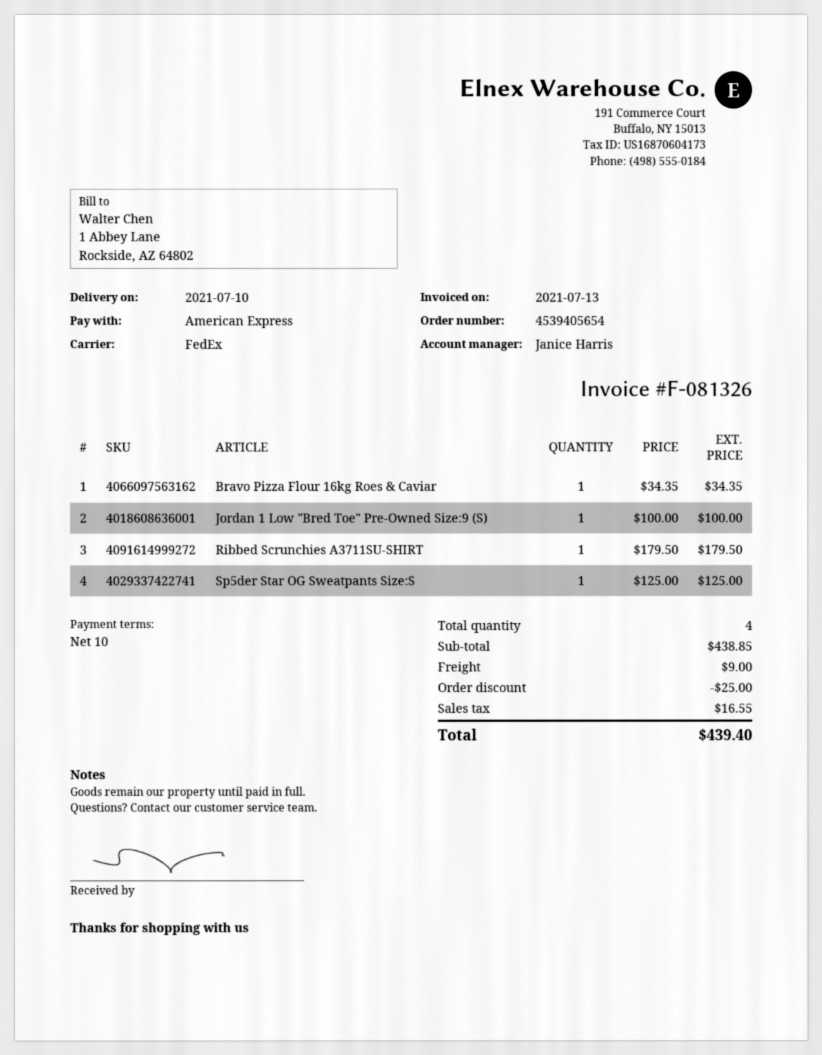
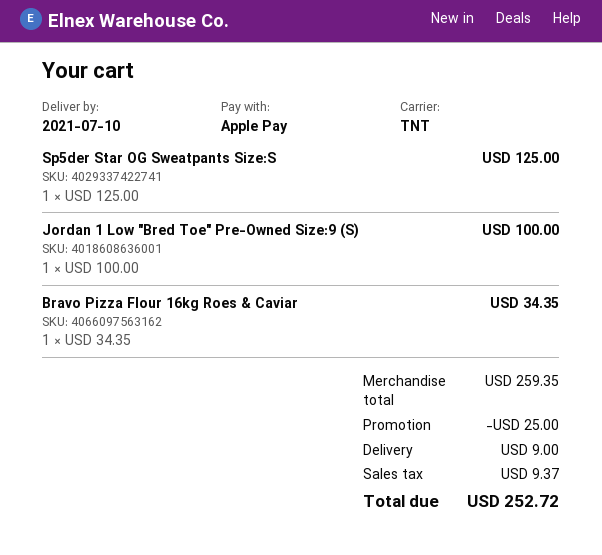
payment method: American Express -> Apple Pay
shipping method: FedEx -> TNT
Ribbed Scrunchies A3711SU-SHIRT: 1 x 179.50 = 179.50 -> none
subtotal: 438.85 -> 259.35
tax: 16.55 -> 9.37
total: 439.40 -> 252.72

